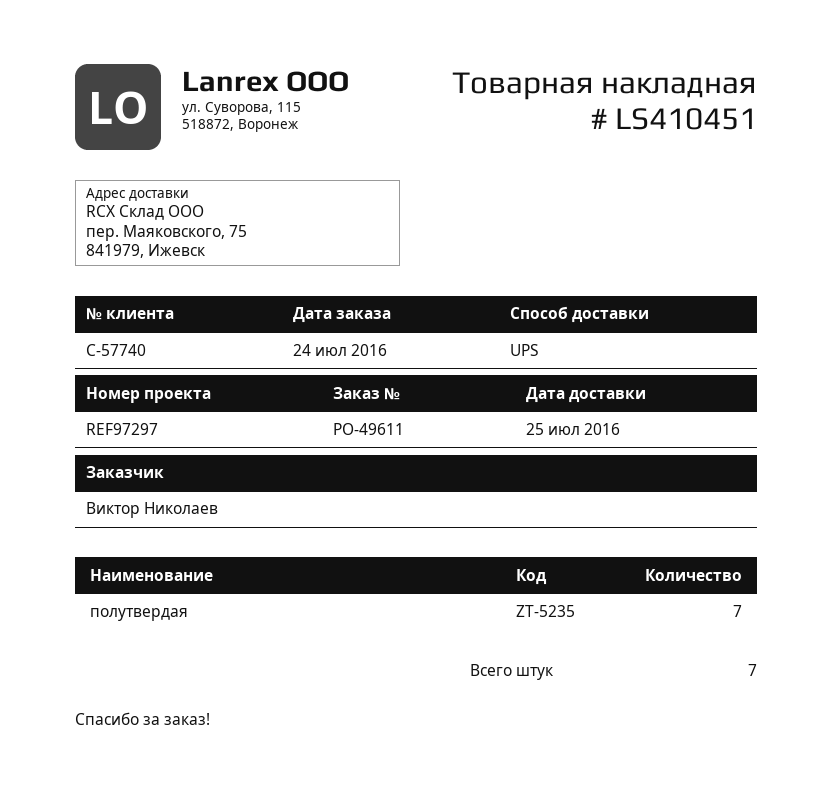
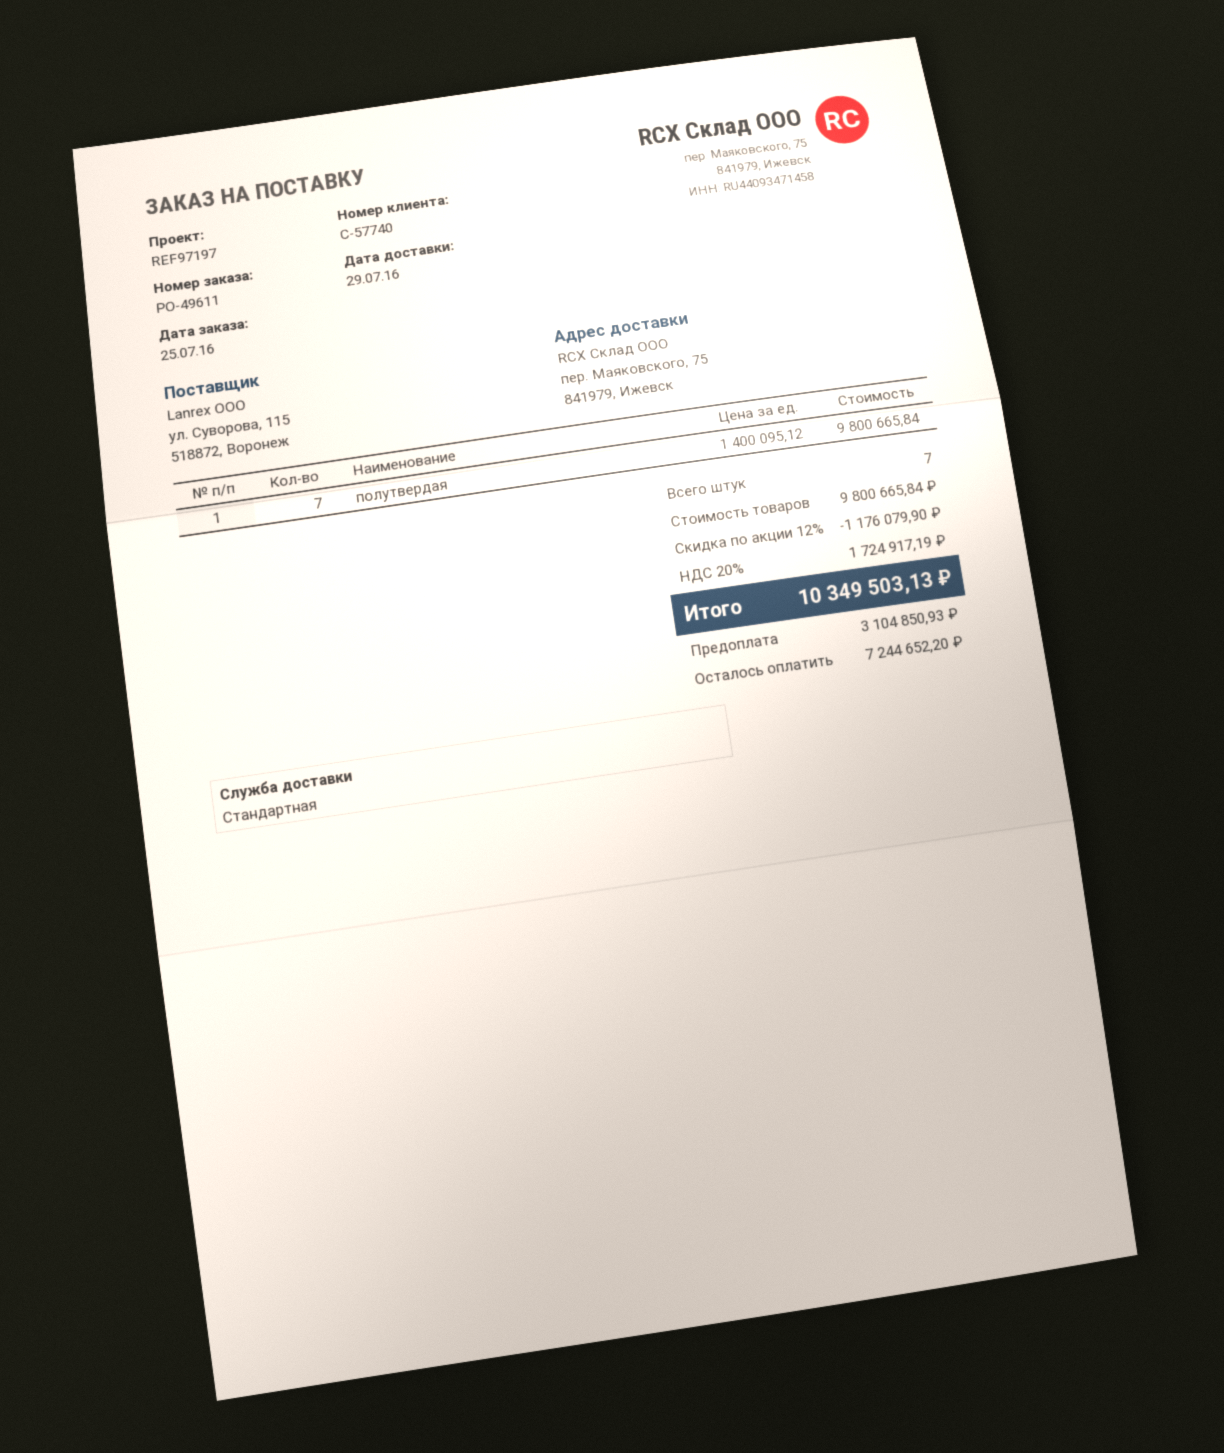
order date: 2016-07-24 -> 2016-07-25
delivery date: 2016-07-25 -> 2016-07-29
reference: REF97297 -> REF97197
shipping method: UPS -> standard

